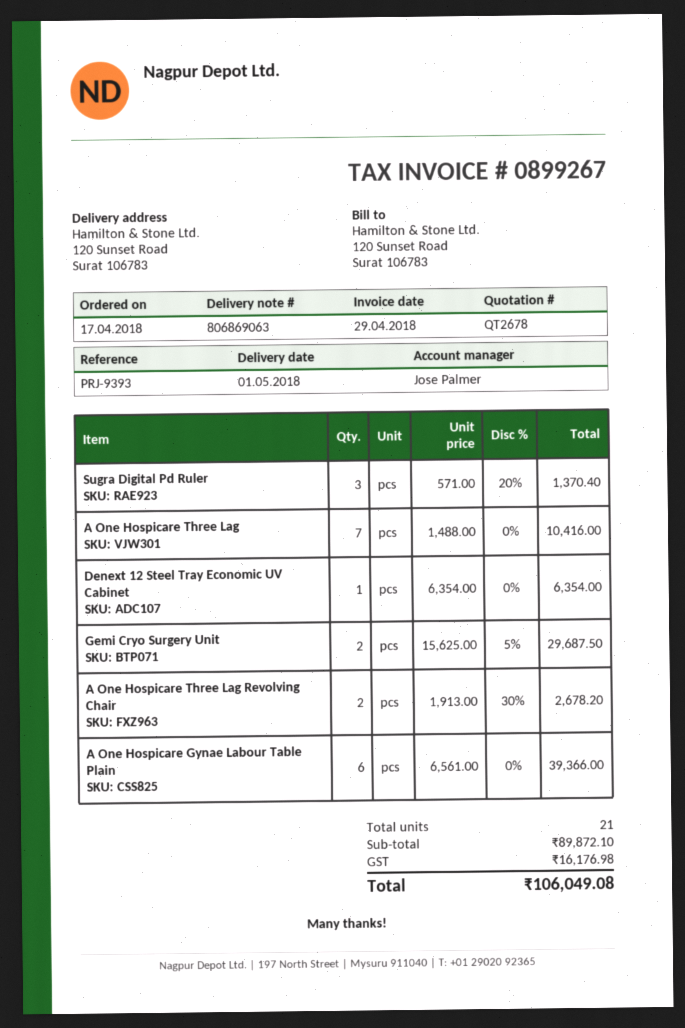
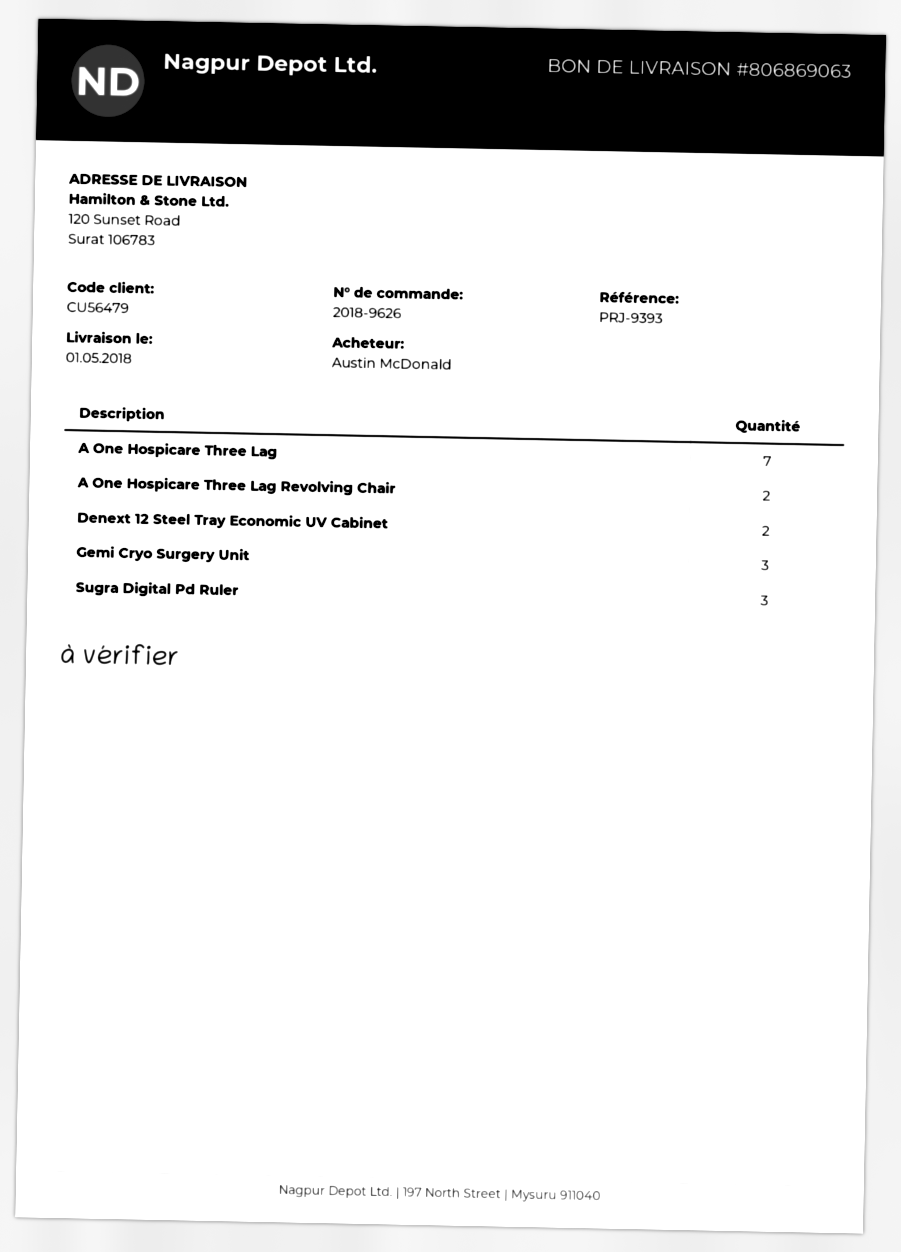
Denext 12 Steel Tray Economic UV Cabinet: 1 -> 2
Gemi Cryo Surgery Unit: 2 -> 3
A One Hospicare Gynae Labour Table Plain: 6 -> none

